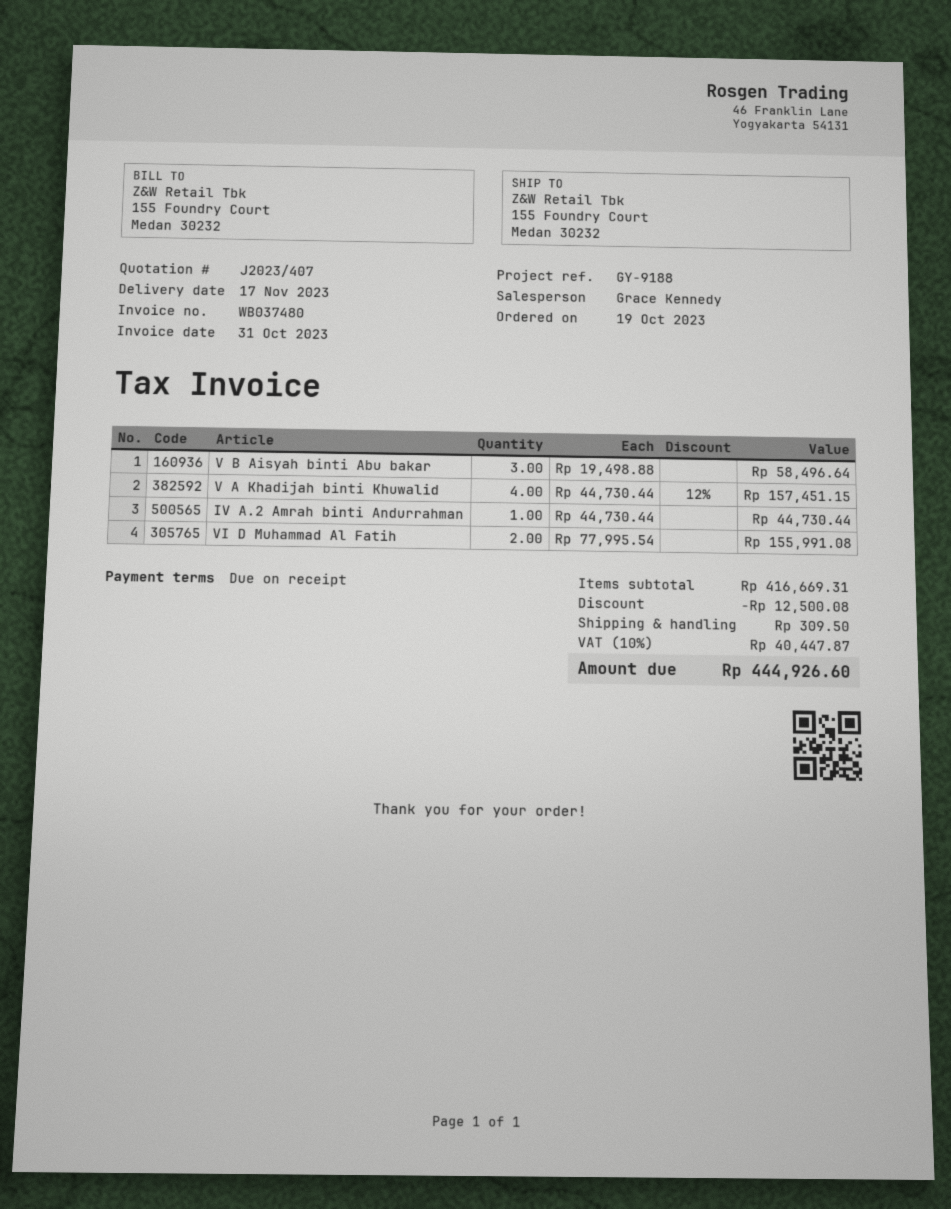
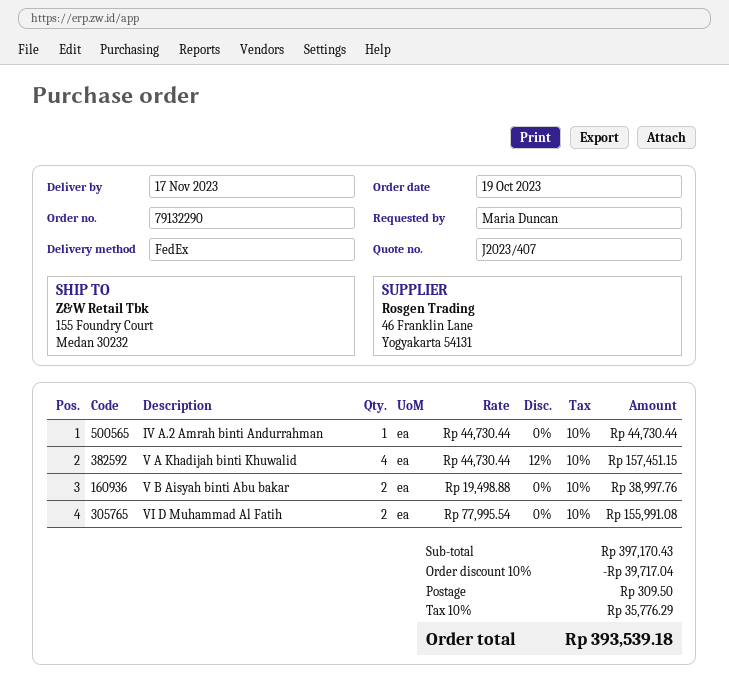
V B Aisyah binti Abu bakar: 3 x 19498.88 = 58496.64 -> 2 x 19498.88 = 38997.76
subtotal: 416669.31 -> 397170.43
discount: 12500.08 -> 39717.04
tax: 10% = 40447.87 -> 10% = 35776.29
total: 444926.60 -> 393539.18

